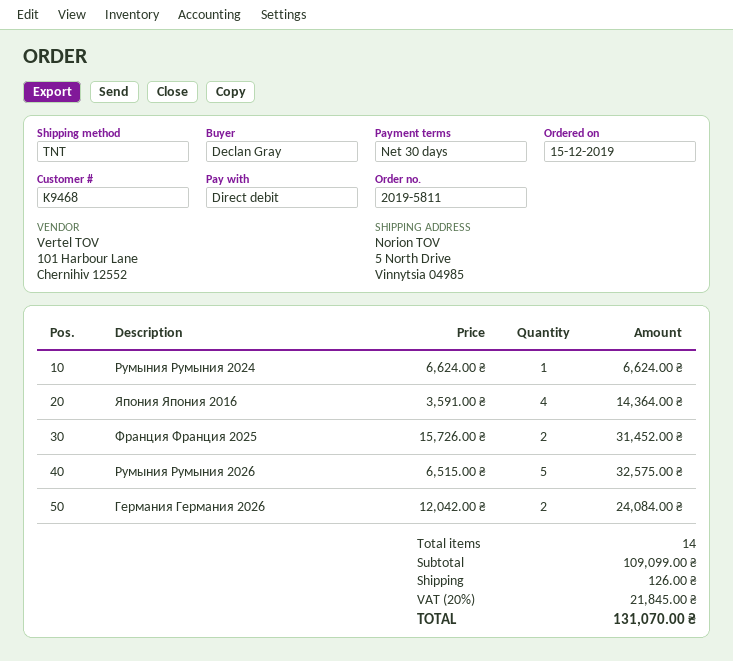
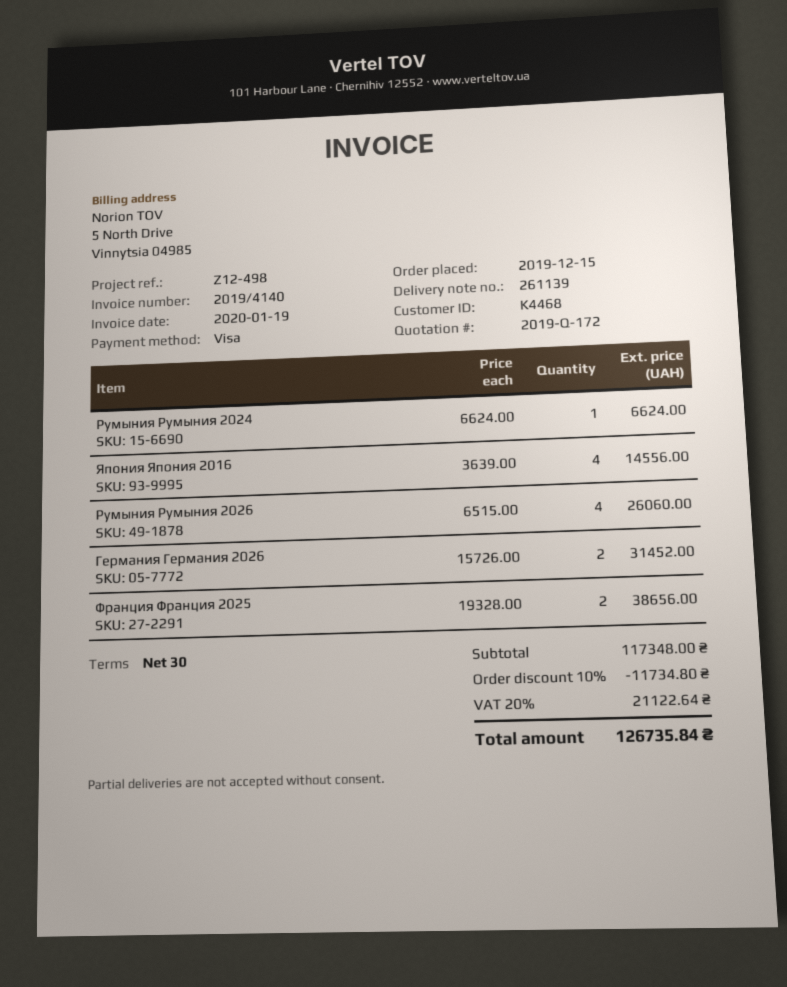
customer number: K9468 -> K4468
payment method: direct debit -> Visa
Япония Япония 2016: 4 x 3591.00 = 14364.00 -> 4 x 3639.00 = 14556.00
Франция Франция 2025: 2 x 15726.00 = 31452.00 -> 2 x 19328.00 = 38656.00
Румыния Румыния 2026: 5 x 6515.00 = 32575.00 -> 4 x 6515.00 = 26060.00
Германия Германия 2026: 2 x 12042.00 = 24084.00 -> 2 x 15726.00 = 31452.00
subtotal: 109099.00 -> 117348.00
discount: none -> 10% = 11734.80
shipping: 126.00 -> none
tax: 20% = 21845.00 -> 20% = 21122.64
total: 131070.00 -> 126735.84

